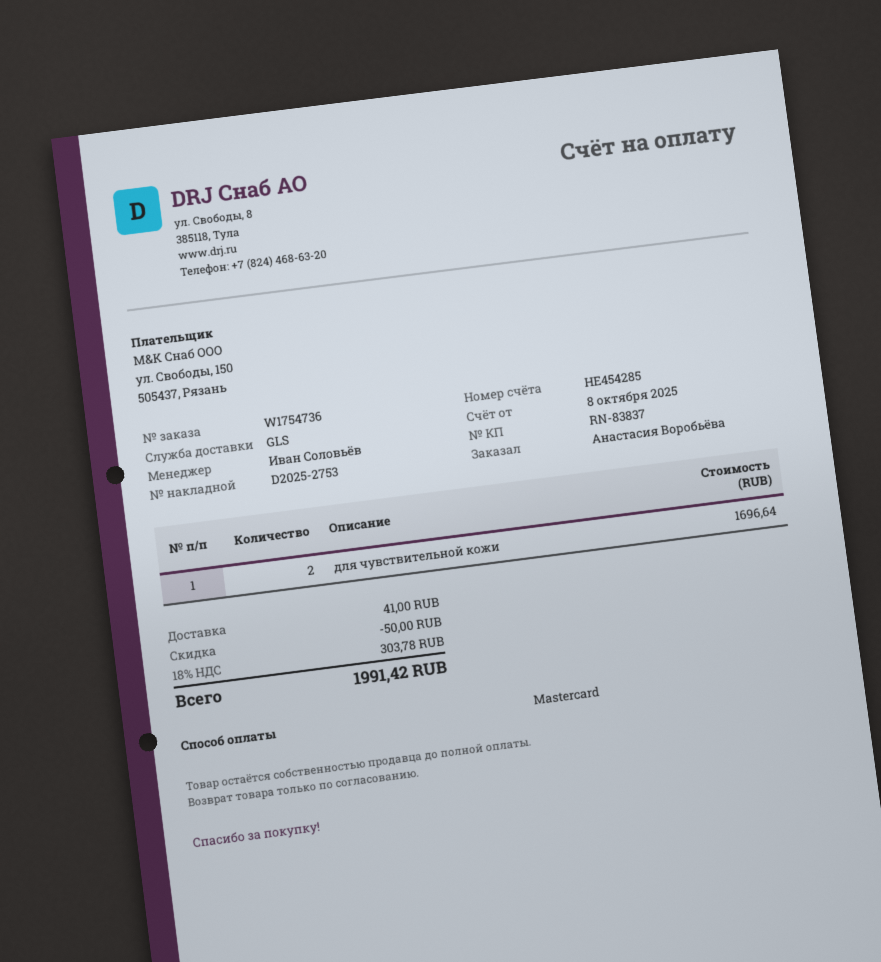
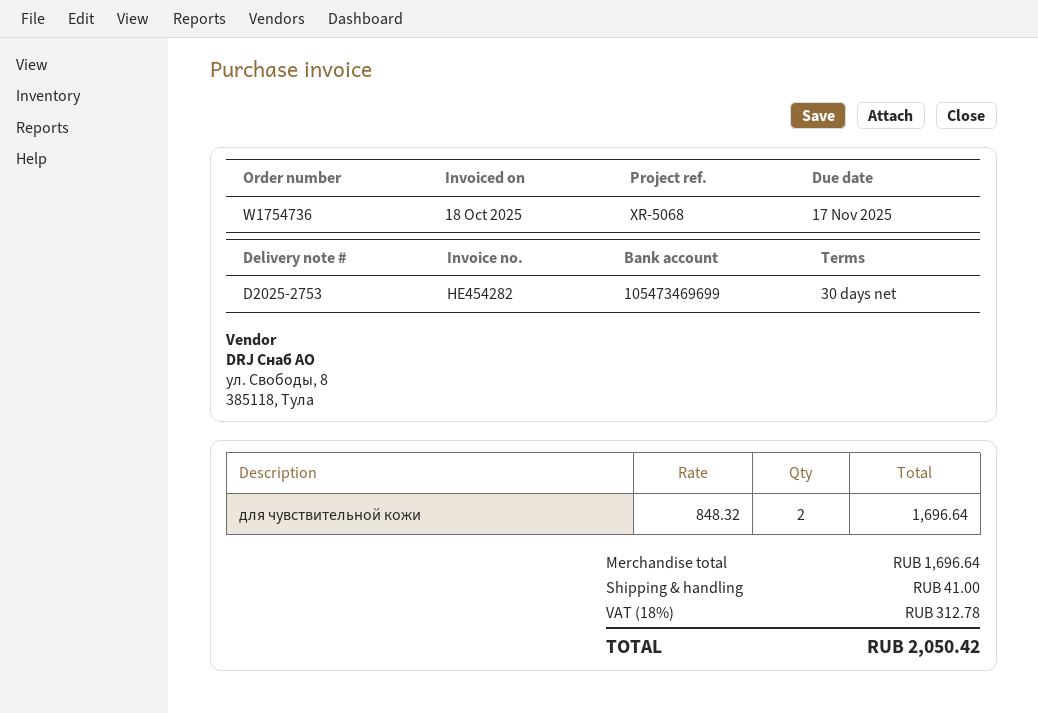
invoice number: HE454285 -> HE454282
invoice date: 2025-10-08 -> 2025-10-18
discount: 50.00 -> none
tax: 18% = 303.78 -> 18% = 312.78
total: 1991.42 -> 2050.42

